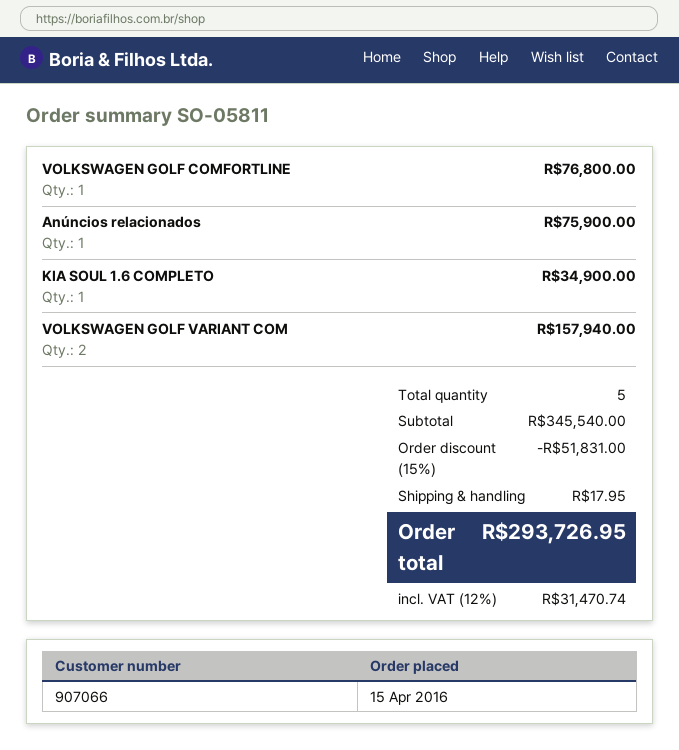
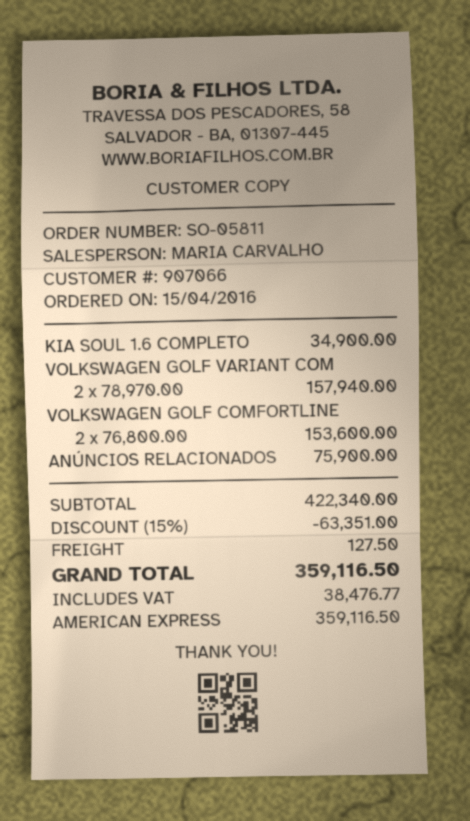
VOLKSWAGEN GOLF COMFORTLINE: 1 for 76800.00 -> 2 for 153600.00
subtotal: 345540.00 -> 422340.00
discount: 15% = 51831.00 -> 15% = 63351.00
shipping: 17.95 -> 127.50
tax: 31470.74 -> 38476.77
total: 293726.95 -> 359116.50

